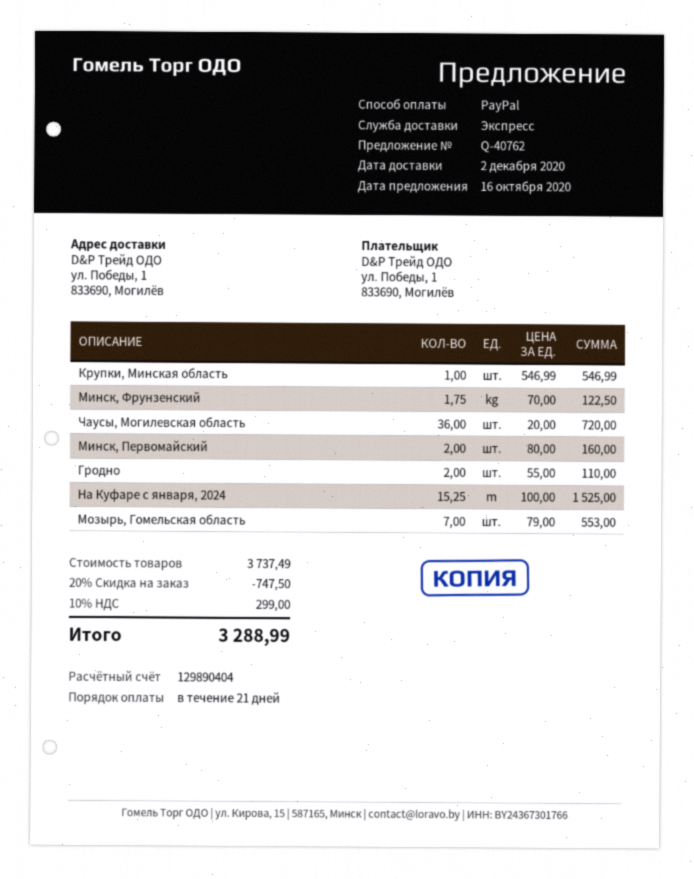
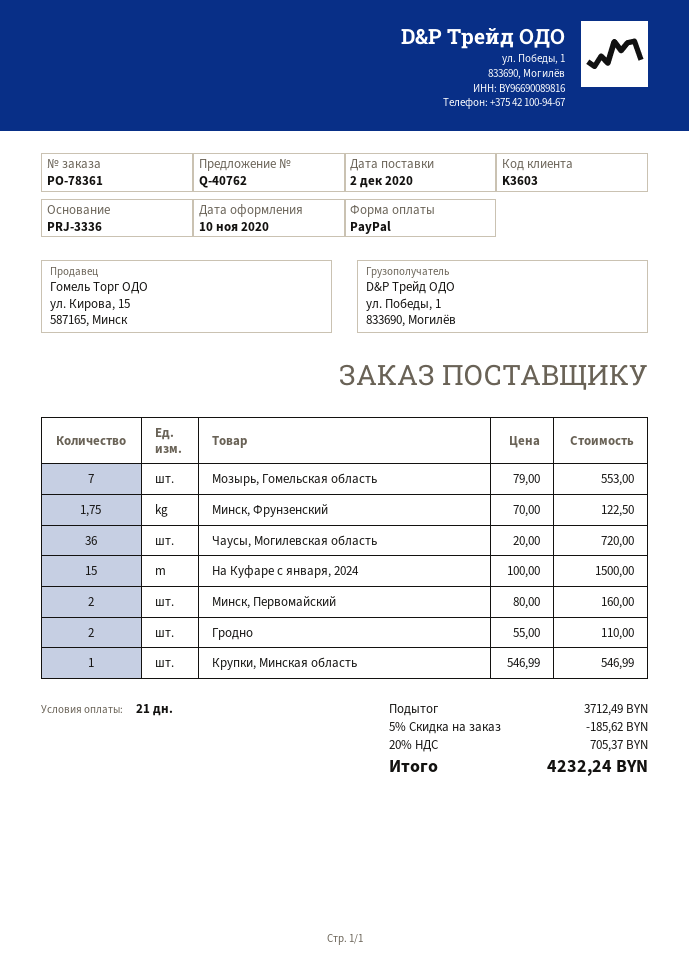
На Куфаре с января, 2024: 15.25 x 100.00 = 1525.00 -> 15 x 100.00 = 1500.00
subtotal: 3737.49 -> 3712.49
discount: 20% = 747.50 -> 5% = 185.62
tax: 10% = 299.00 -> 20% = 705.37
total: 3288.99 -> 4232.24

